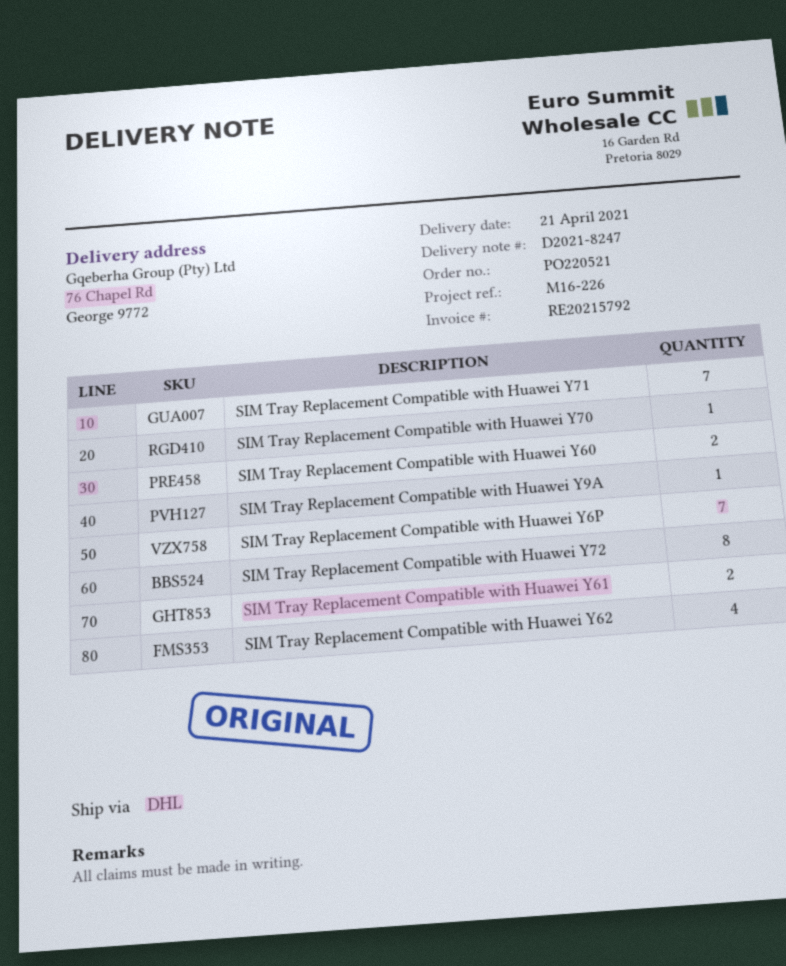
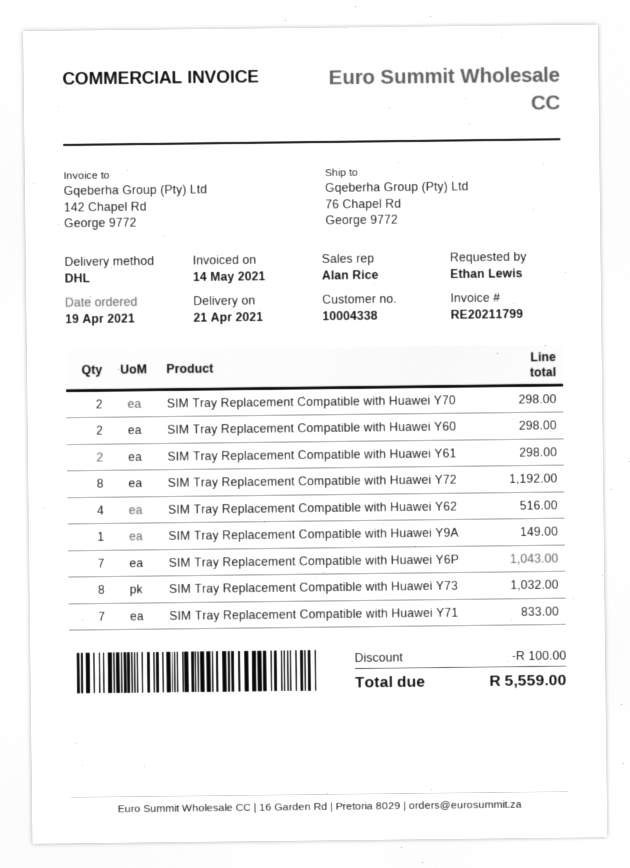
invoice number: RE20215792 -> RE20211799
SIM Tray Replacement Compatible with Huawei Y70: 1 -> 2
SIM Tray Replacement Compatible with Huawei Y73: none -> 8

